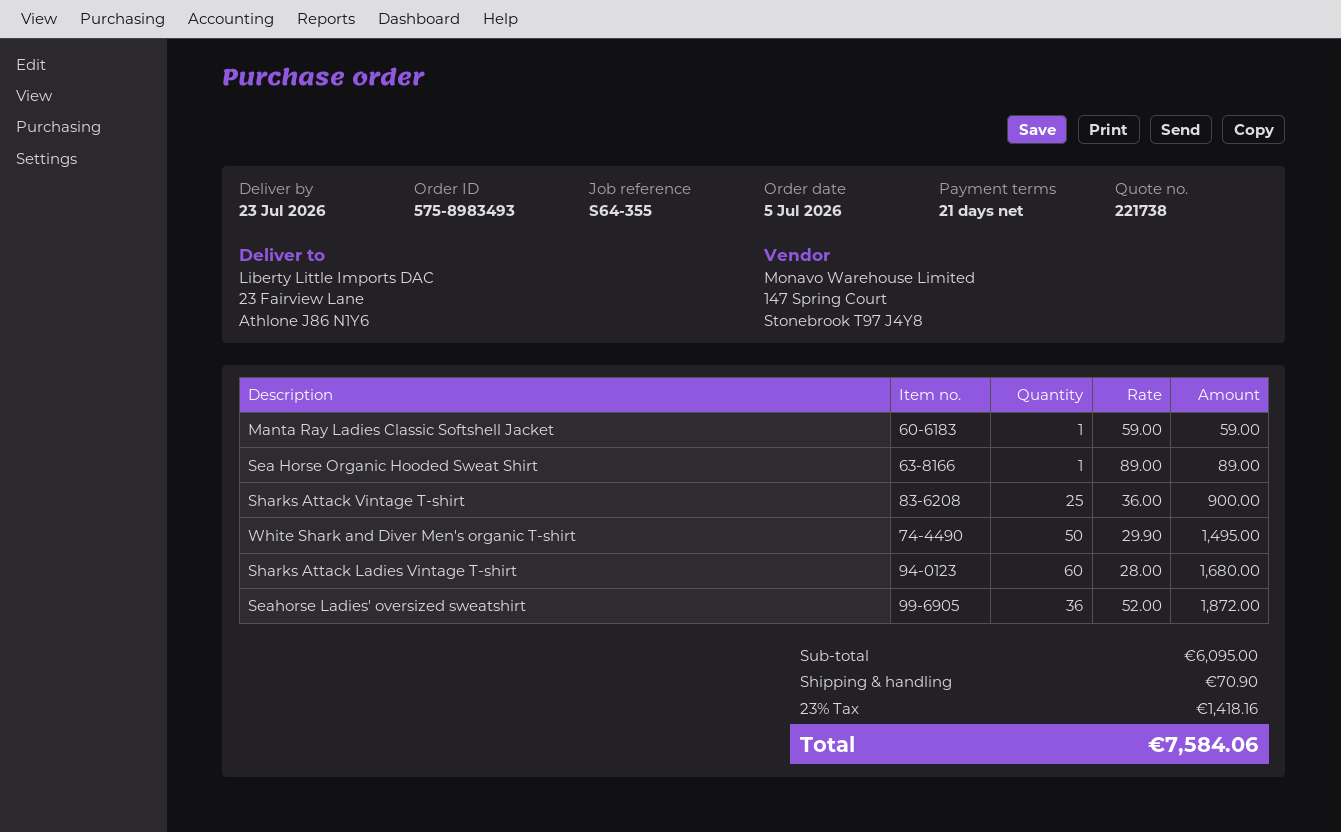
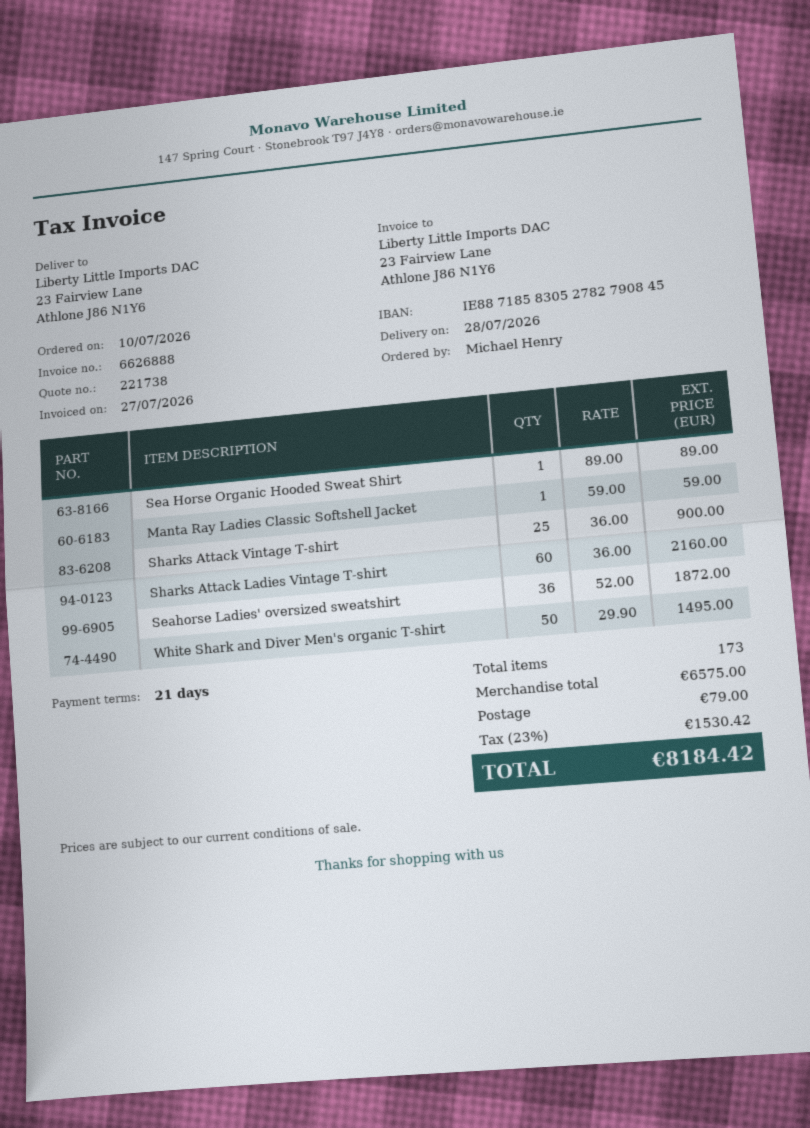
order date: 2026-07-05 -> 2026-07-10
delivery date: 2026-07-23 -> 2026-07-28
Sharks Attack Ladies Vintage T-shirt: 60 x 28.00 = 1680.00 -> 60 x 36.00 = 2160.00
subtotal: 6095.00 -> 6575.00
shipping: 70.90 -> 79.00
tax: 23% = 1418.16 -> 23% = 1530.42
total: 7584.06 -> 8184.42

